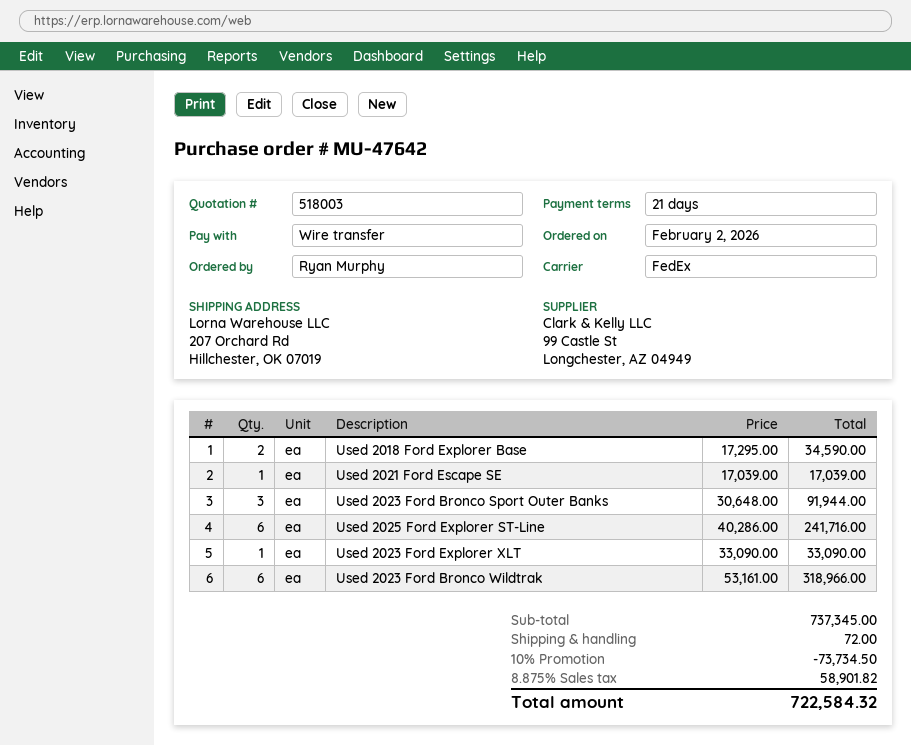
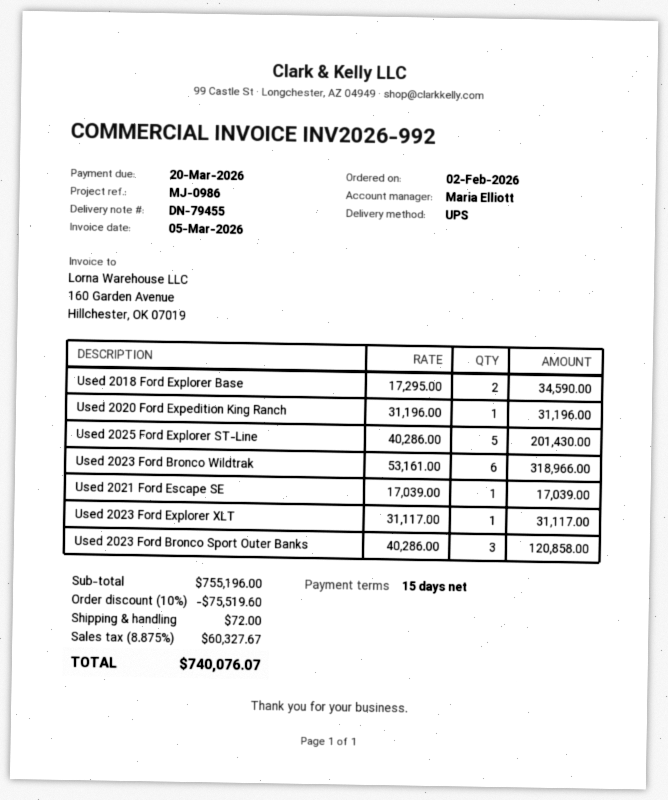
payment terms: 21 days -> 15 days
shipping method: FedEx -> UPS
Used 2023 Ford Bronco Sport Outer Banks: 3 x 30648.00 = 91944.00 -> 3 x 40286.00 = 120858.00
Used 2025 Ford Explorer ST-Line: 6 x 40286.00 = 241716.00 -> 5 x 40286.00 = 201430.00
Used 2023 Ford Explorer XLT: 1 x 33090.00 = 33090.00 -> 1 x 31117.00 = 31117.00
Used 2020 Ford Expedition King Ranch: none -> 1 x 31196.00 = 31196.00
subtotal: 737345.00 -> 755196.00
discount: 10% = 73734.50 -> 10% = 75519.60
tax: 8.875% = 58901.82 -> 8.875% = 60327.67
total: 722584.32 -> 740076.07

